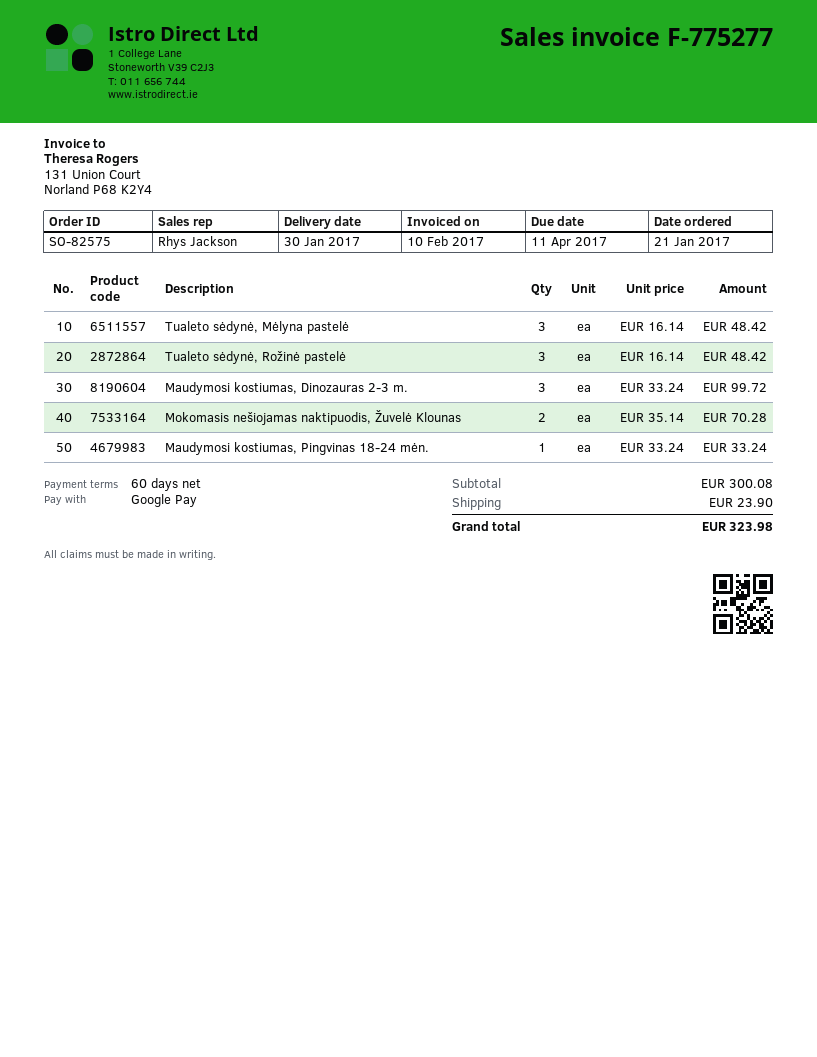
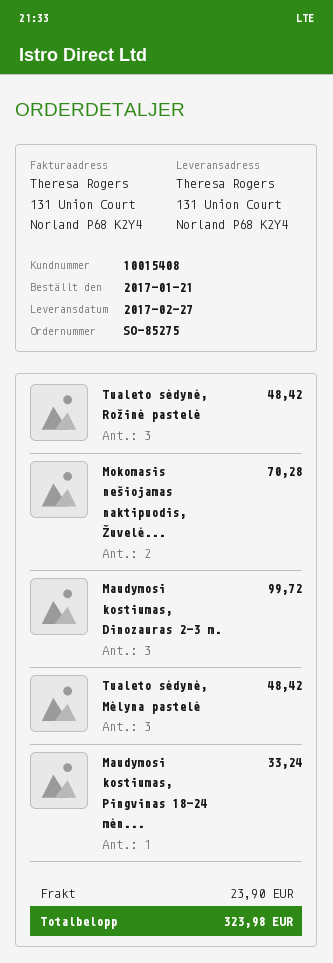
order number: SO-82575 -> SO-85275
delivery date: 2017-01-30 -> 2017-02-27

